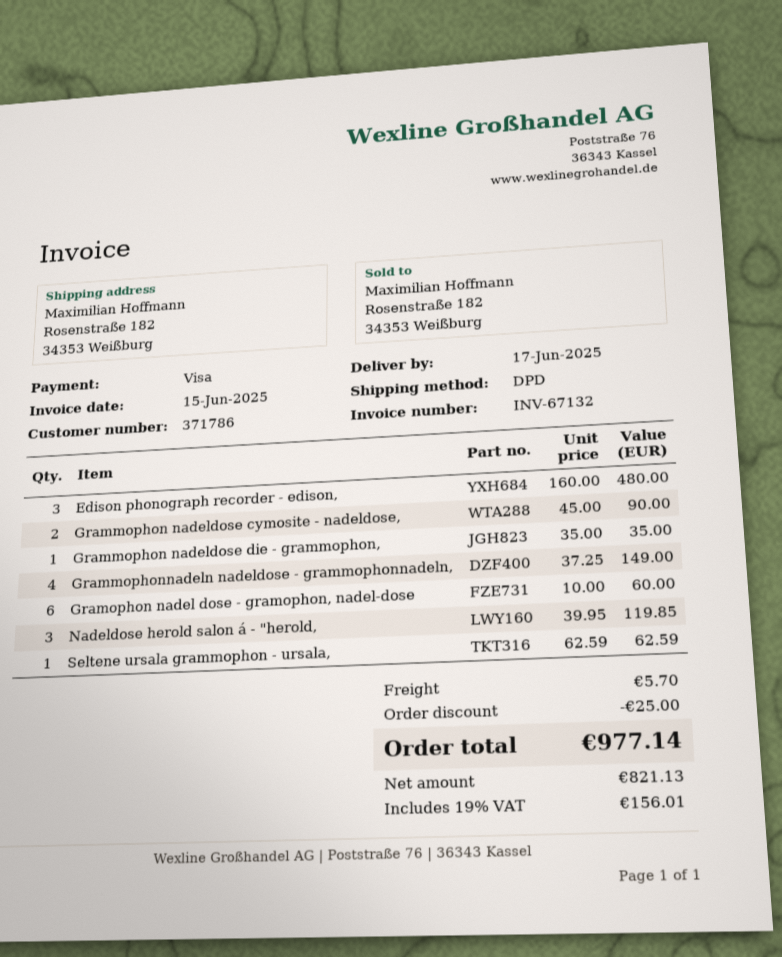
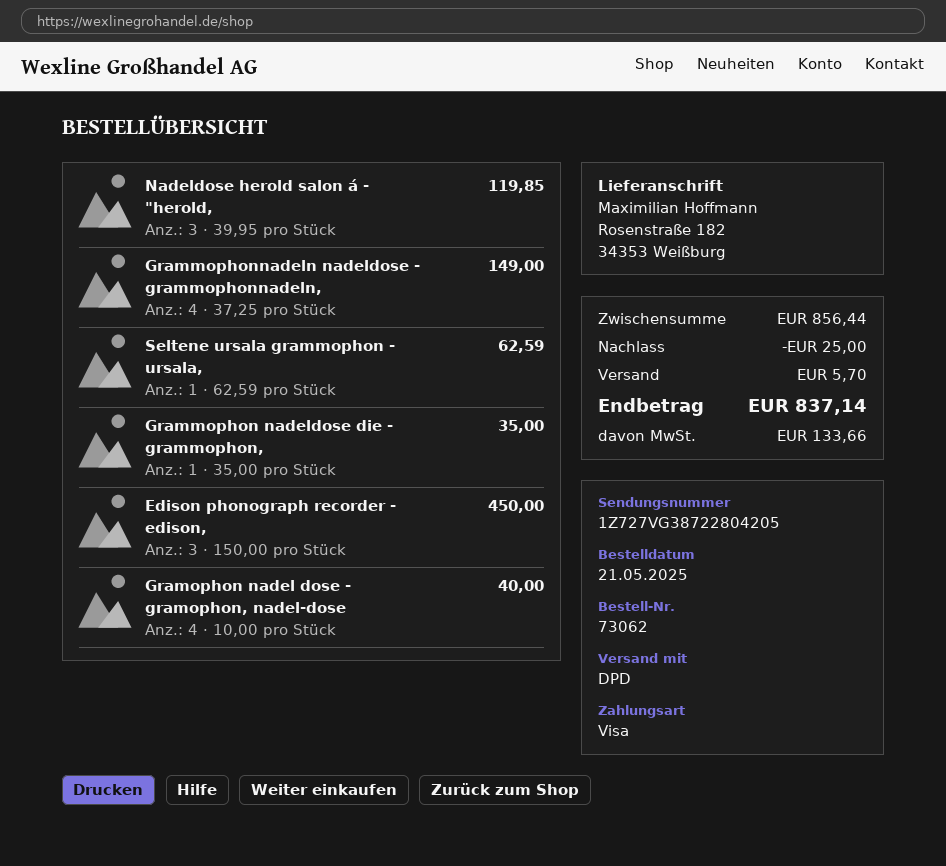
Edison phonograph recorder - edison,: 3 x 160.00 = 480.00 -> 3 x 150.00 = 450.00
Grammophon nadeldose cymosite - nadeldose,: 2 x 45.00 = 90.00 -> none
Gramophon nadel dose - gramophon, nadel-dose: 6 x 10.00 = 60.00 -> 4 x 10.00 = 40.00
tax: 156.01 -> 133.66
total: 977.14 -> 837.14

